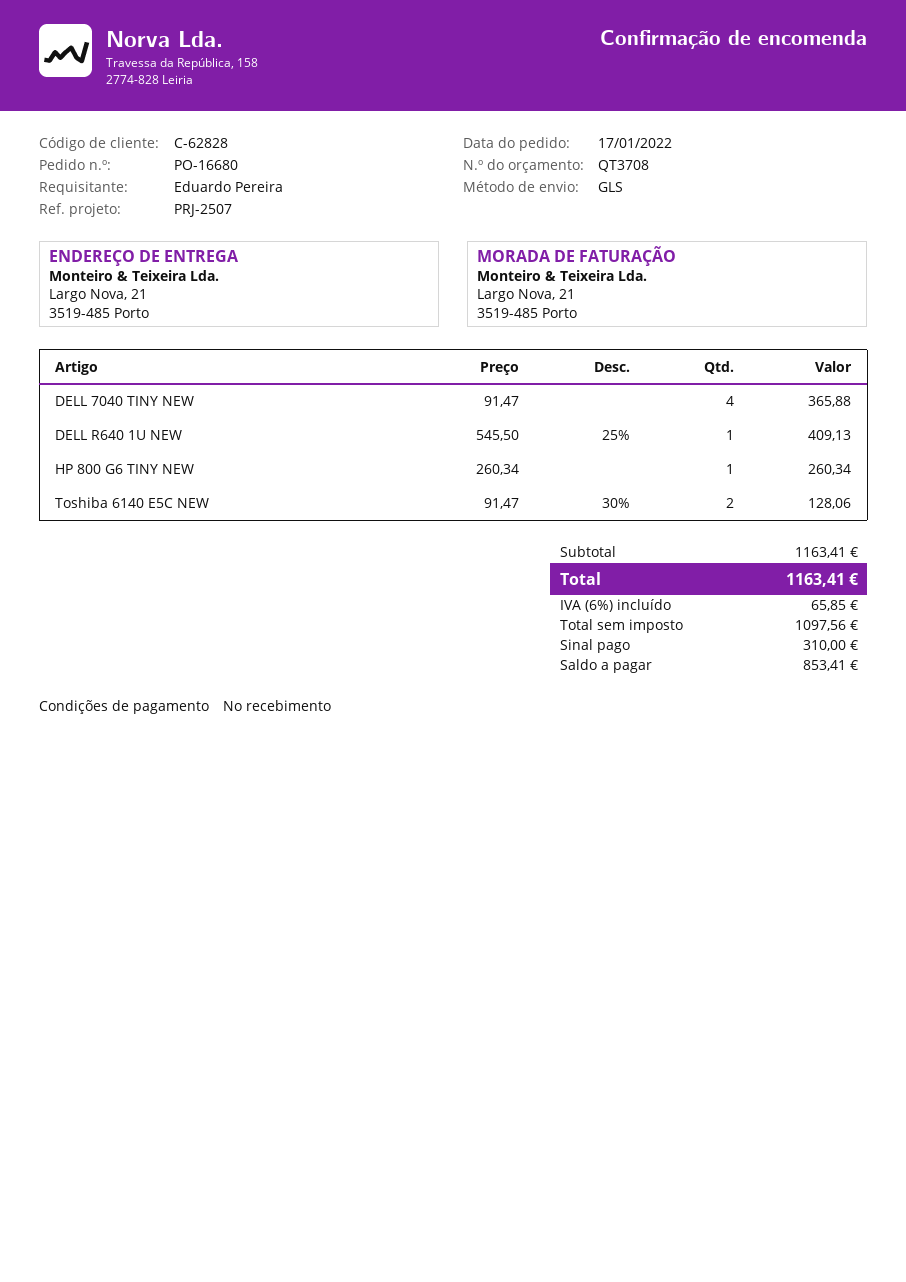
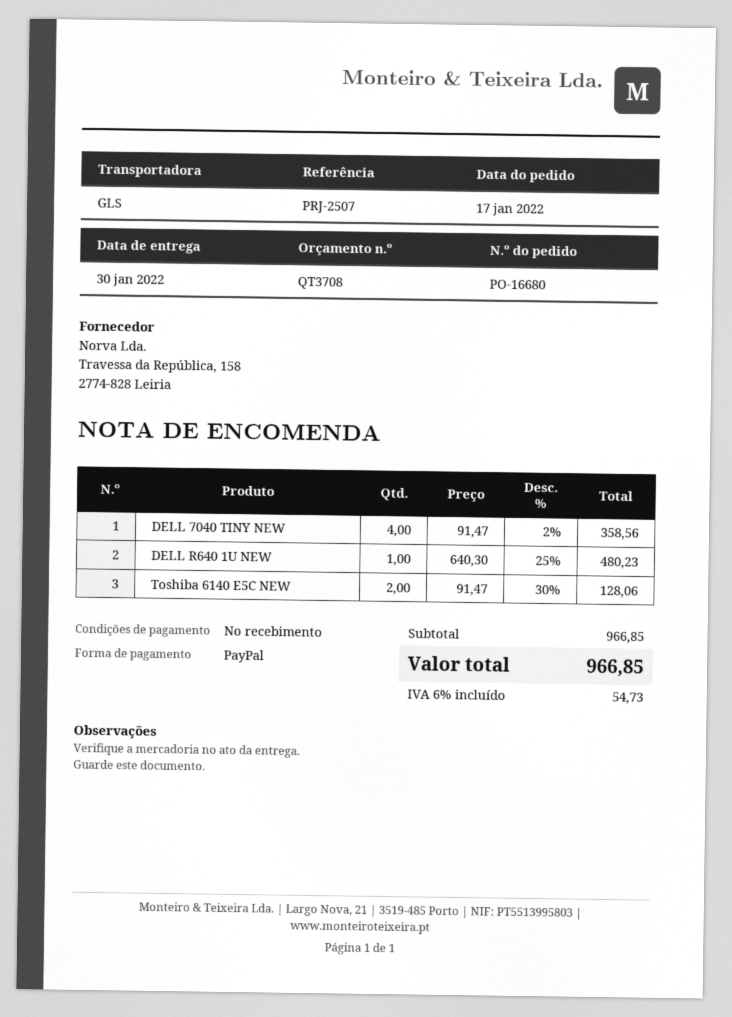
DELL 7040 TINY NEW: 4 x 91.47 = 365.88 -> 4 x 91.47 - 2% = 358.56
DELL R640 1U NEW: 1 x 545.50 - 25% = 409.13 -> 1 x 640.30 - 25% = 480.23
HP 800 G6 TINY NEW: 1 x 260.34 = 260.34 -> none
subtotal: 1163.41 -> 966.85
tax: 6% = 65.85 -> 6% = 54.73
total: 1163.41 -> 966.85

